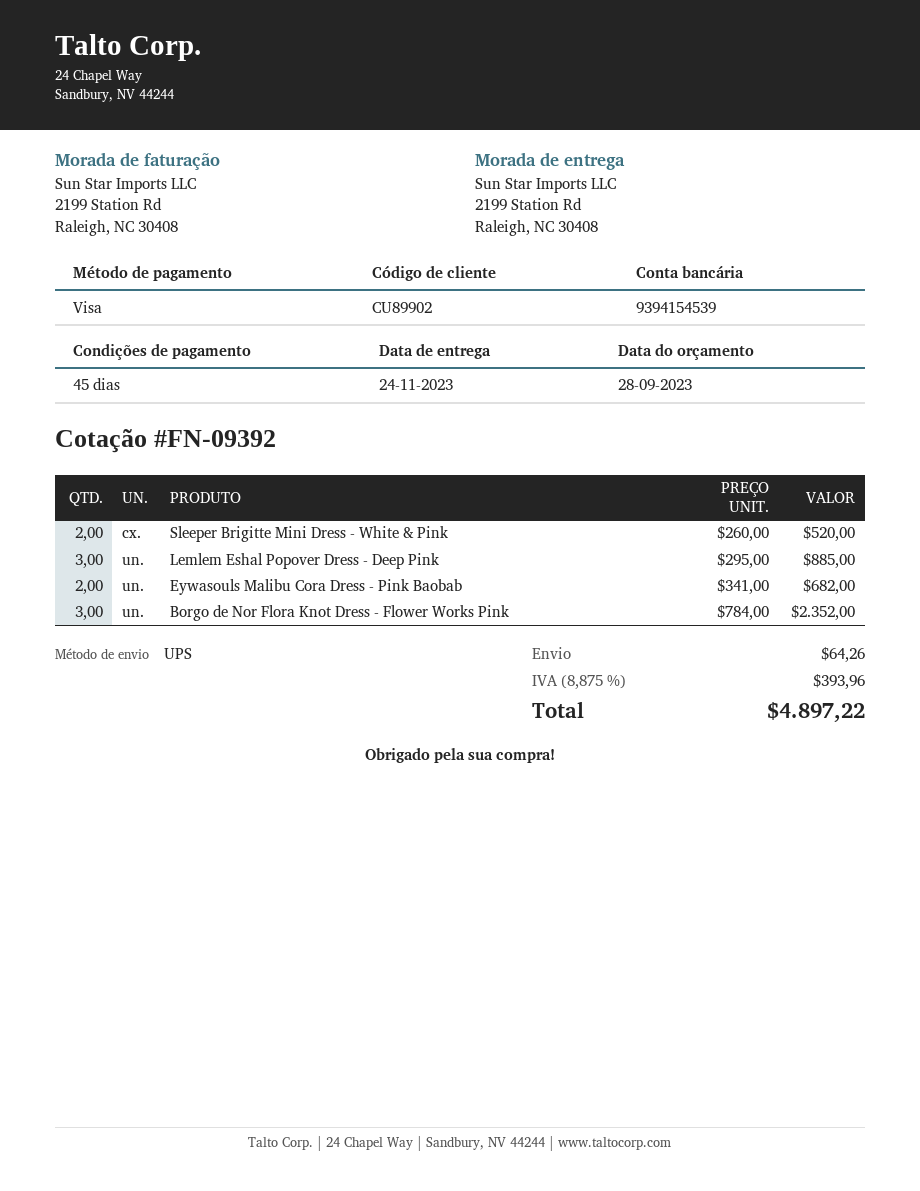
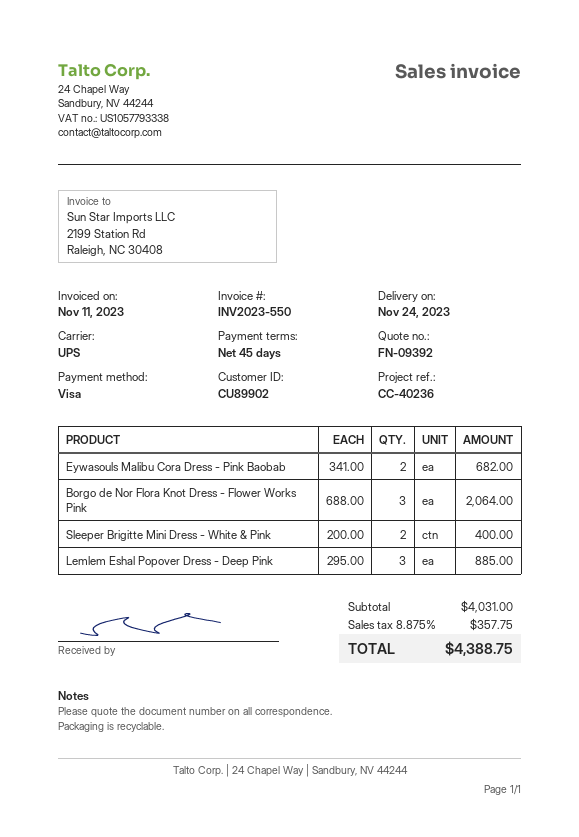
Sleeper Brigitte Mini Dress - White & Pink: 2 x 260.00 = 520.00 -> 2 x 200.00 = 400.00
Borgo de Nor Flora Knot Dress - Flower Works Pink: 3 x 784.00 = 2352.00 -> 3 x 688.00 = 2064.00
shipping: 64.26 -> none
tax: 8.875% = 393.96 -> 8.875% = 357.75
total: 4897.22 -> 4388.75

